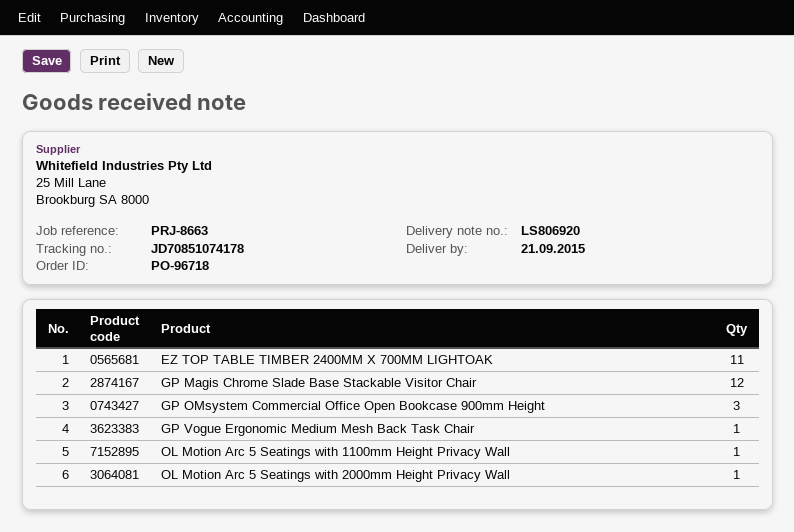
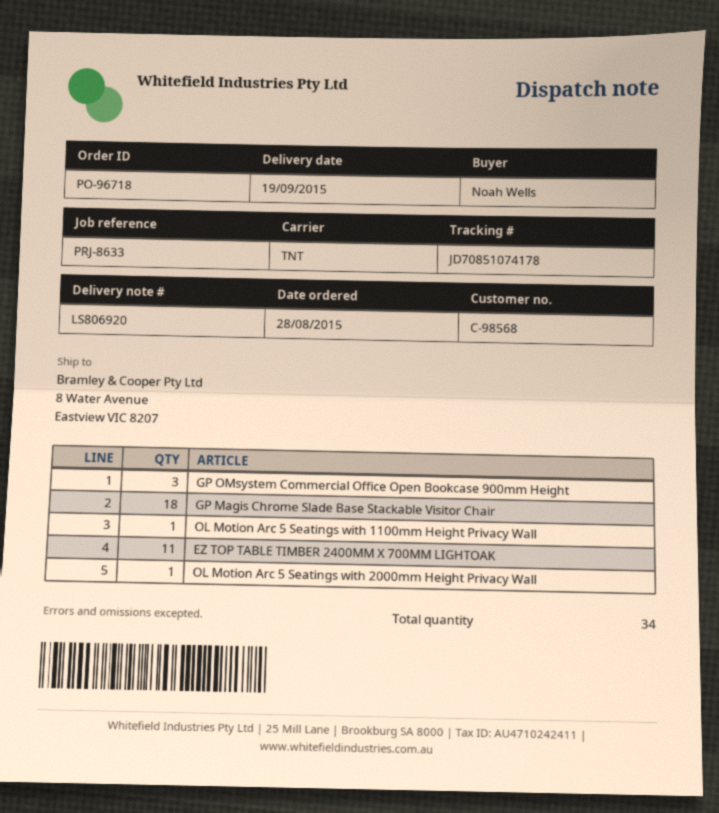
delivery date: 2015-09-21 -> 2015-09-19
reference: PRJ-8663 -> PRJ-8633
GP Magis Chrome Slade Base Stackable Visitor Chair: 12 -> 18
GP Vogue Ergonomic Medium Mesh Back Task Chair: 1 -> none

